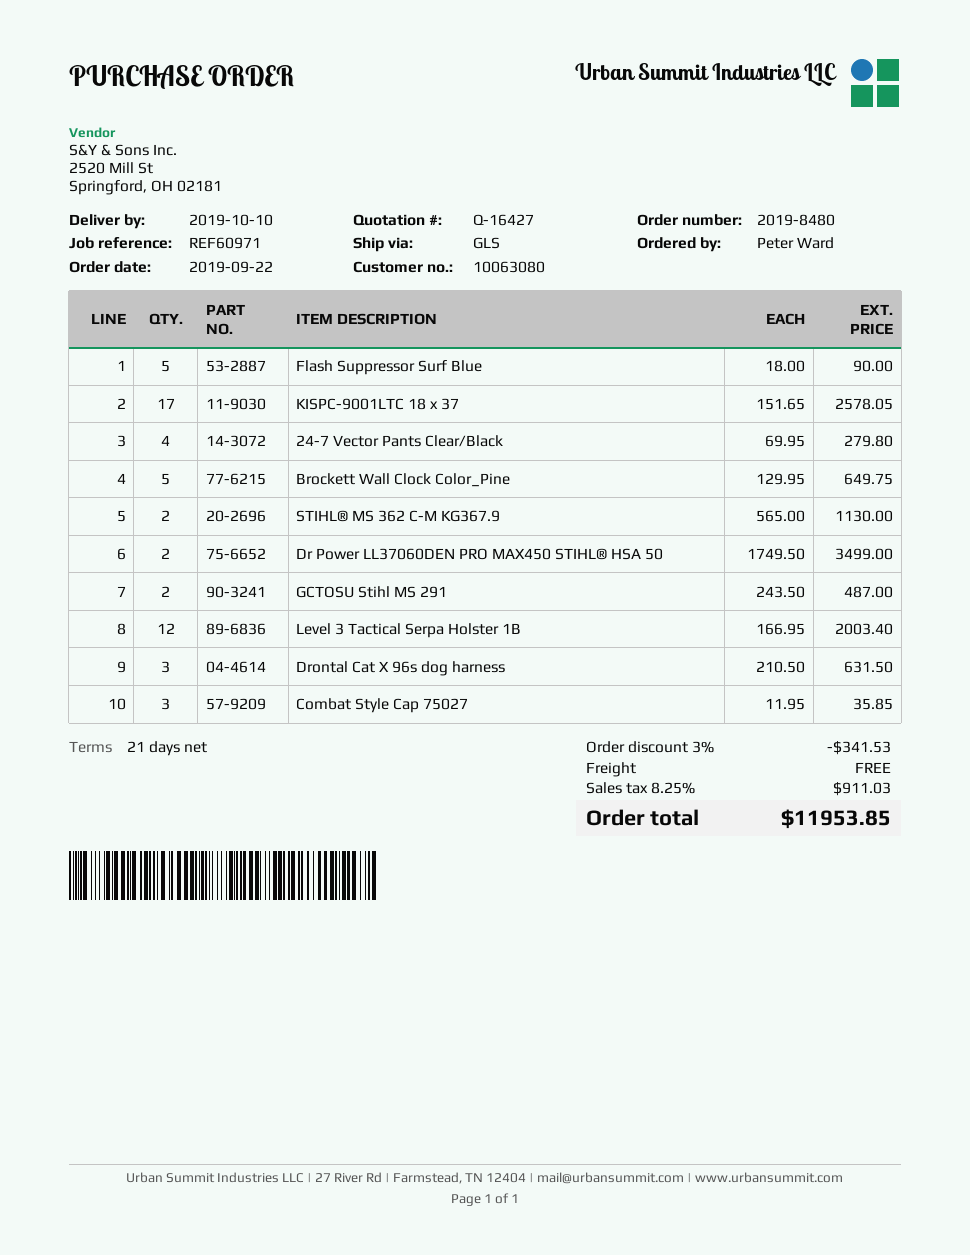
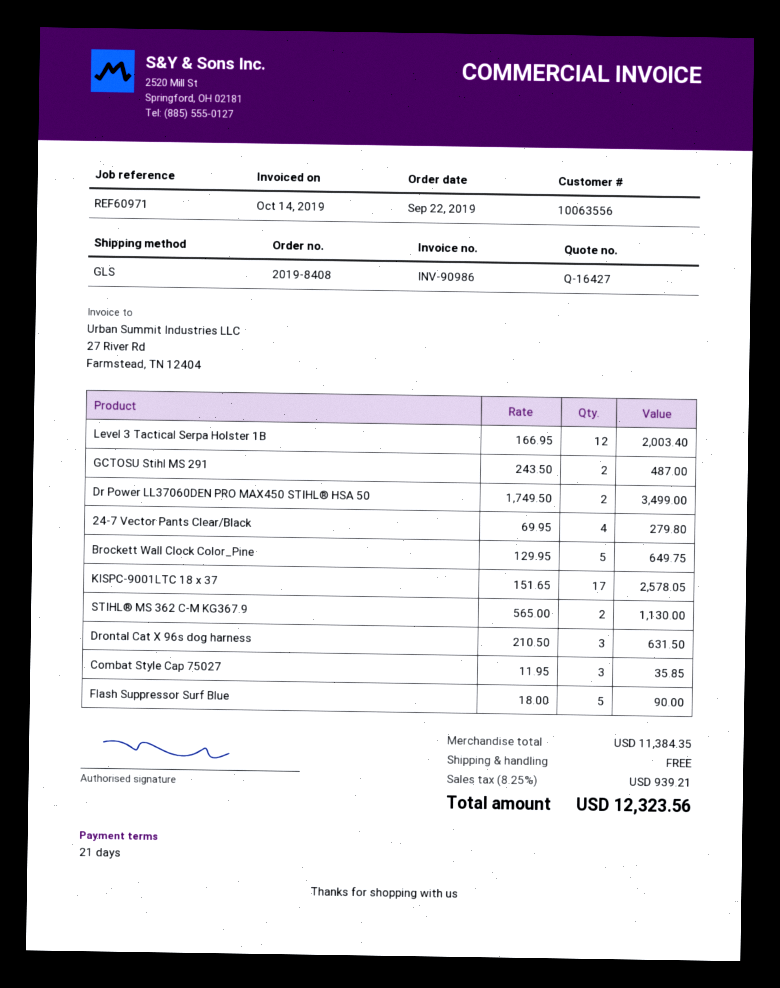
order number: 2019-8480 -> 2019-8408
customer number: 10063080 -> 10063556
discount: 3% = 341.53 -> none
tax: 8.25% = 911.03 -> 8.25% = 939.21
total: 11953.85 -> 12323.56

